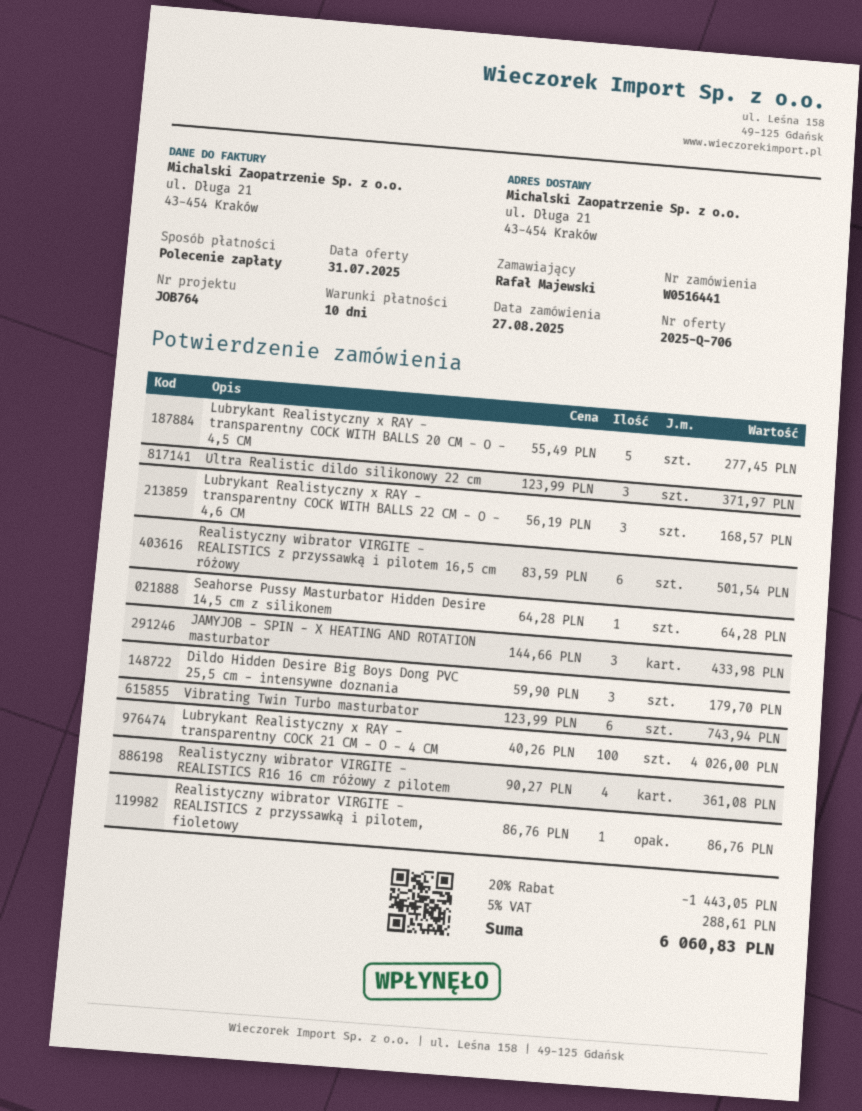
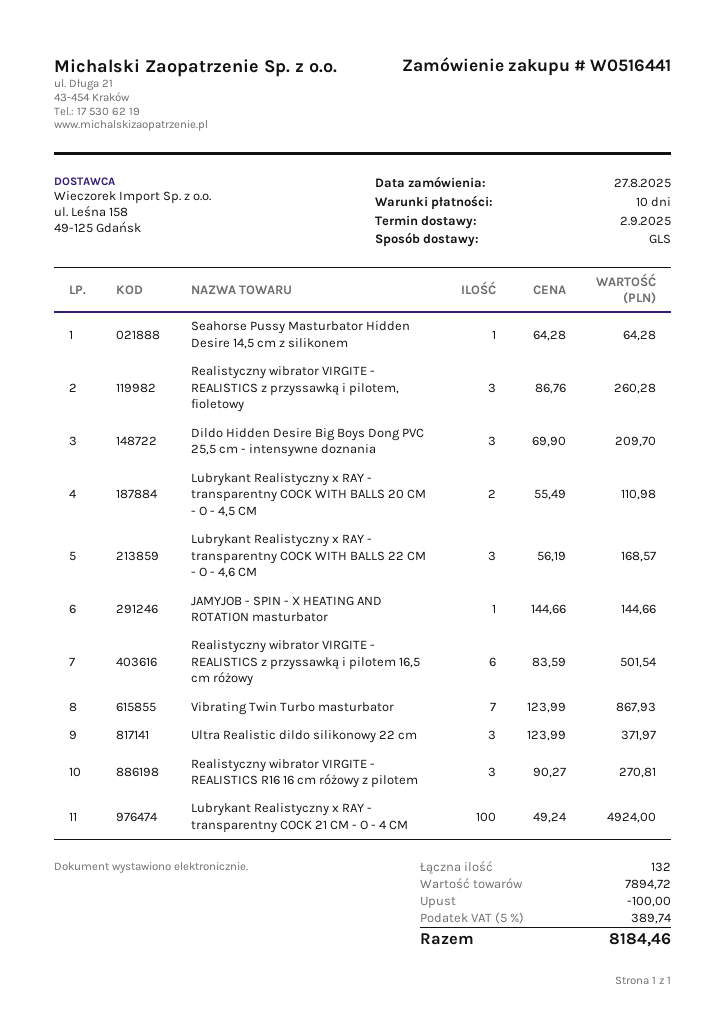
Lubrykant Realistyczny x RAY - transparentny COCK WITH BALLS 20 CM - O - 4,5 CM: 5 x 55.49 = 277.45 -> 2 x 55.49 = 110.98
JAMYJOB - SPIN - X HEATING AND ROTATION masturbator: 3 x 144.66 = 433.98 -> 1 x 144.66 = 144.66
Dildo Hidden Desire Big Boys Dong PVC 25,5 cm - intensywne doznania: 3 x 59.90 = 179.70 -> 3 x 69.90 = 209.70
Vibrating Twin Turbo masturbator: 6 x 123.99 = 743.94 -> 7 x 123.99 = 867.93
Lubrykant Realistyczny x RAY - transparentny COCK 21 CM - O - 4 CM: 100 x 40.26 = 4026.00 -> 100 x 49.24 = 4924.00
Realistyczny wibrator VIRGITE - REALISTICS R16 16 cm różowy z pilotem: 4 x 90.27 = 361.08 -> 3 x 90.27 = 270.81
Realistyczny wibrator VIRGITE - REALISTICS z przyssawką i pilotem, fioletowy: 1 x 86.76 = 86.76 -> 3 x 86.76 = 260.28
discount: 1443.05 -> 100.00
tax: 5% = 288.61 -> 5% = 389.74
total: 6060.83 -> 8184.46

